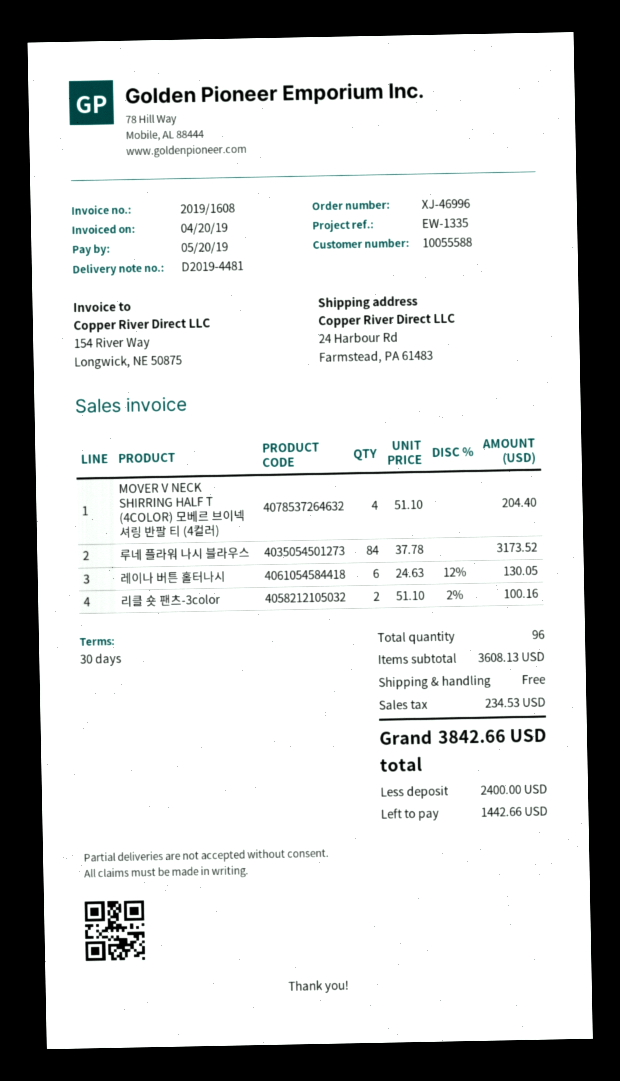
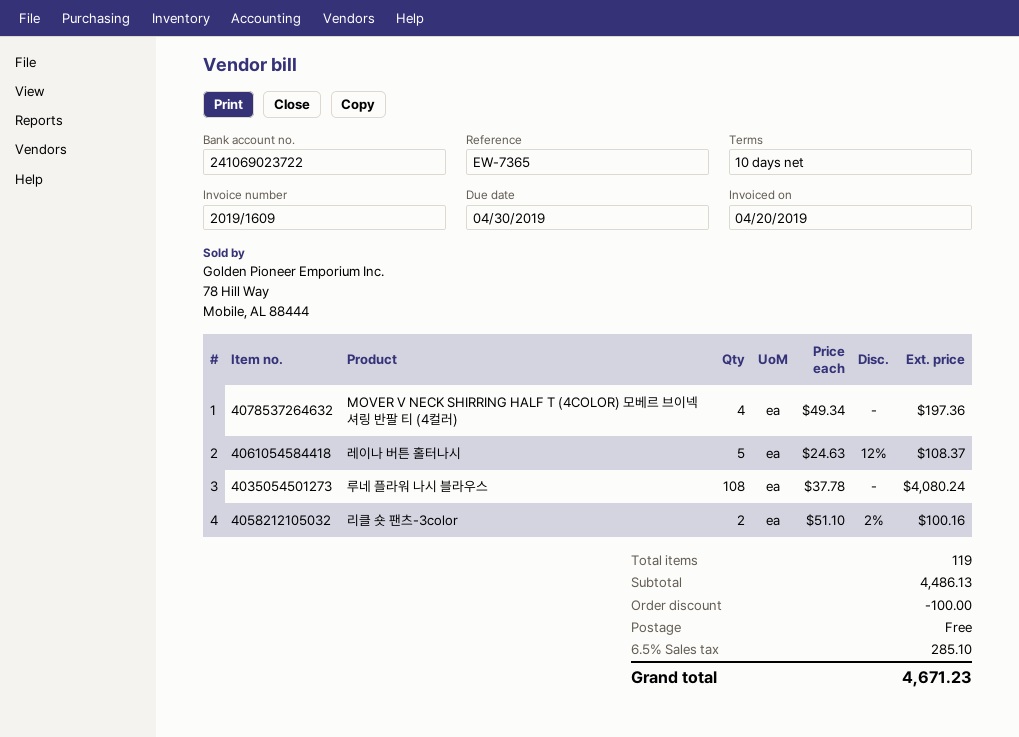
invoice number: 2019/1608 -> 2019/1609
payment terms: 30 days -> 10 days
due date: 2019-05-20 -> 2019-04-30
reference: EW-1335 -> EW-7365
MOVER V NECK SHIRRING HALF T (4COLOR) 모베르 브이넥 셔링 반팔 티 (4컬러): 4 x 51.10 = 204.40 -> 4 x 49.34 = 197.36
루네 플라워 나시 블라우스: 84 x 37.78 = 3173.52 -> 108 x 37.78 = 4080.24
레이나 버튼 홀터나시: 6 x 24.63 - 12% = 130.05 -> 5 x 24.63 - 12% = 108.37
total quantity: 96 -> 119
subtotal: 3608.13 -> 4486.13
discount: none -> 100.00
tax: 234.53 -> 285.10
total: 3842.66 -> 4671.23

